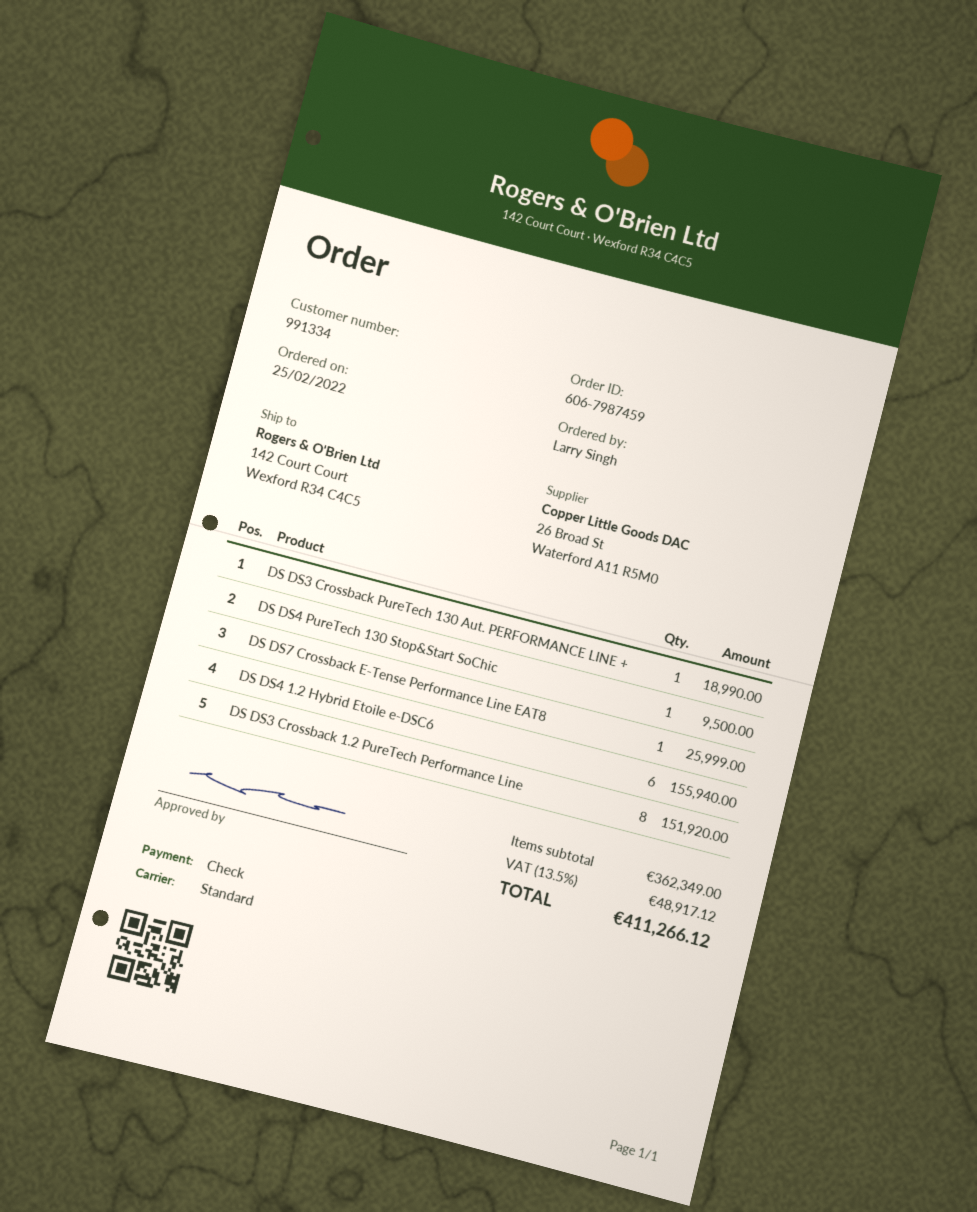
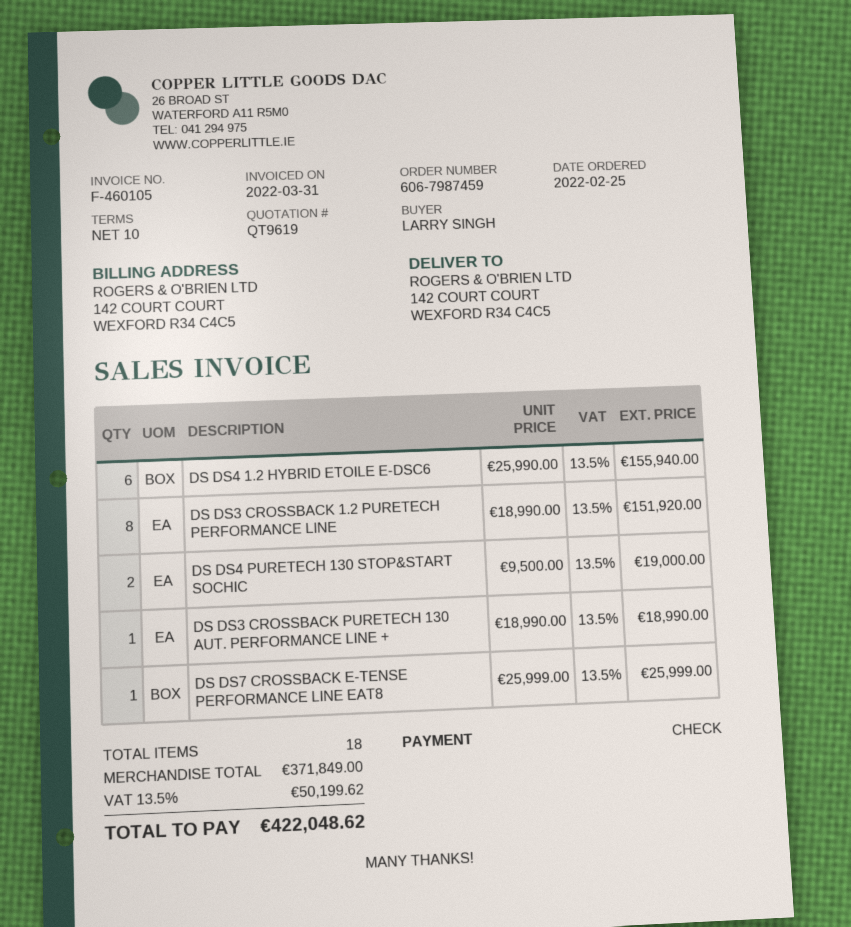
DS DS4 PureTech 130 Stop&Start SoChic: 1 for 9500.00 -> 2 for 19000.00
subtotal: 362349.00 -> 371849.00
tax: 13.5% = 48917.12 -> 13.5% = 50199.62
total: 411266.12 -> 422048.62

